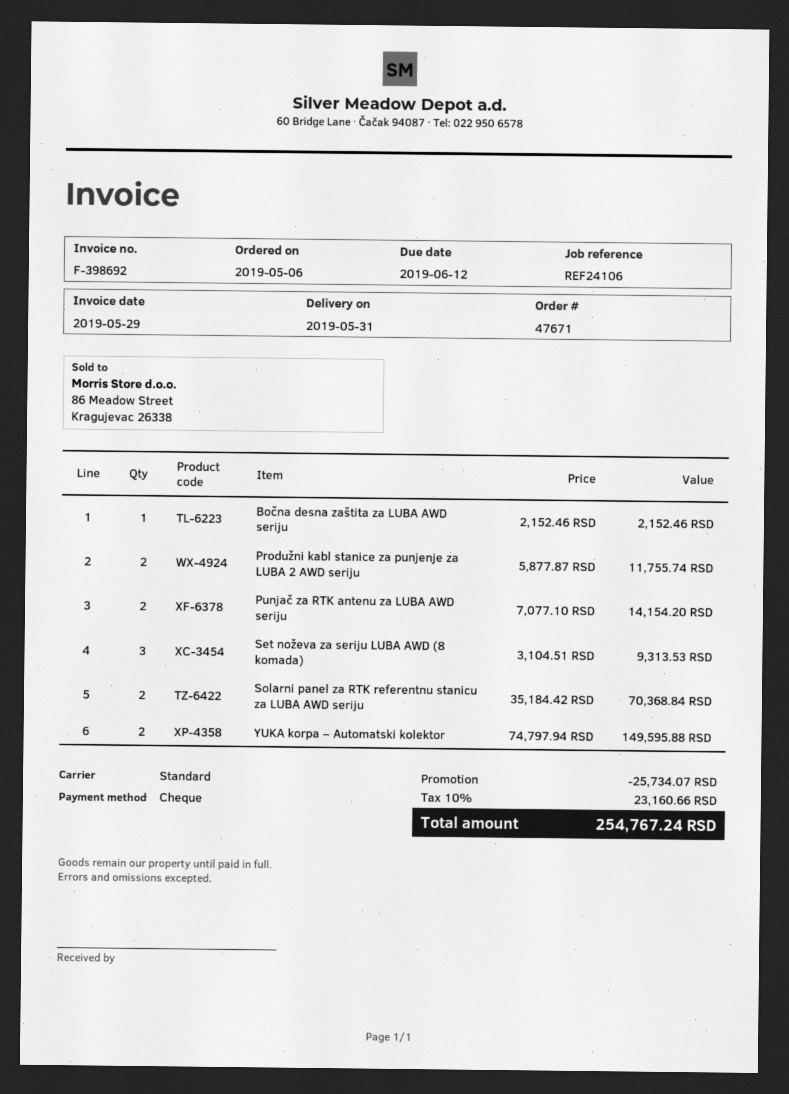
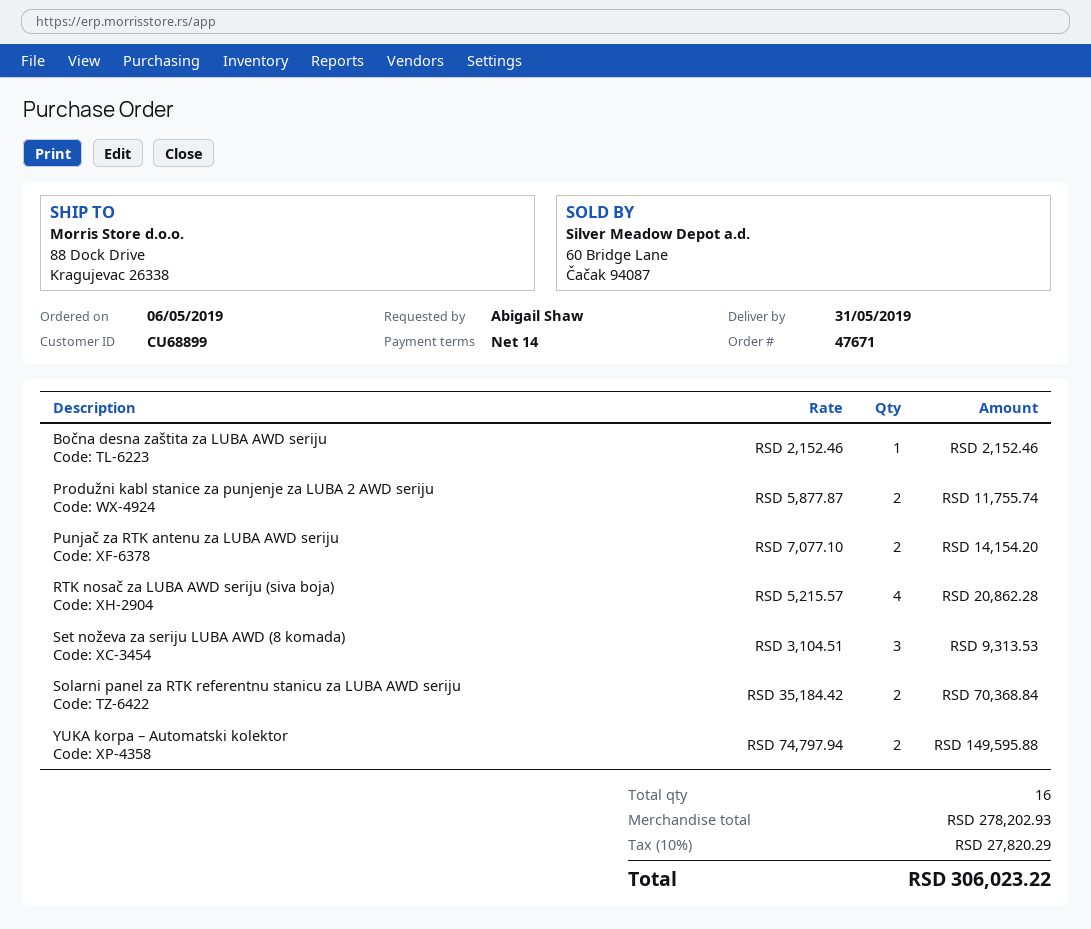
RTK nosač za LUBA AWD seriju (siva boja): none -> 4 x 5215.57 = 20862.28
discount: 25734.07 -> none
tax: 10% = 23160.66 -> 10% = 27820.29
total: 254767.24 -> 306023.22

